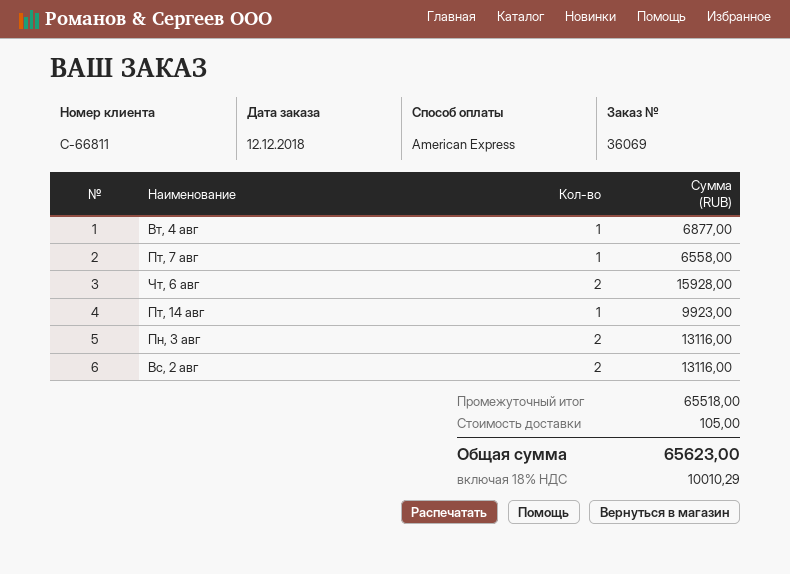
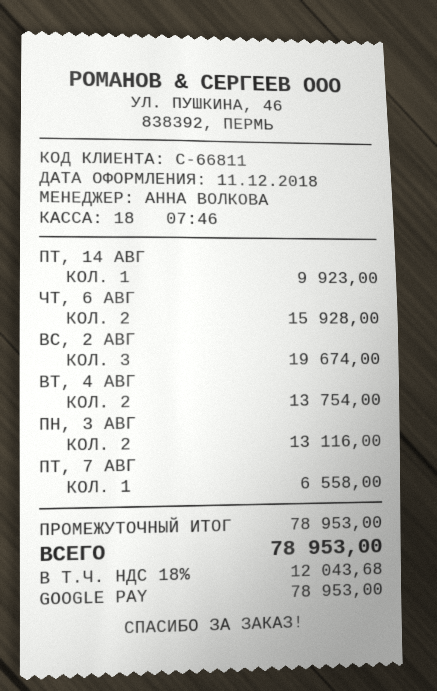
order date: 2018-12-12 -> 2018-12-11
payment method: American Express -> Google Pay
Вт, 4 авг: 1 for 6877.00 -> 2 for 13754.00
Вс, 2 авг: 2 for 13116.00 -> 3 for 19674.00
subtotal: 65518.00 -> 78953.00
shipping: 105.00 -> none
tax: 18% = 10010.29 -> 18% = 12043.68
total: 65623.00 -> 78953.00

